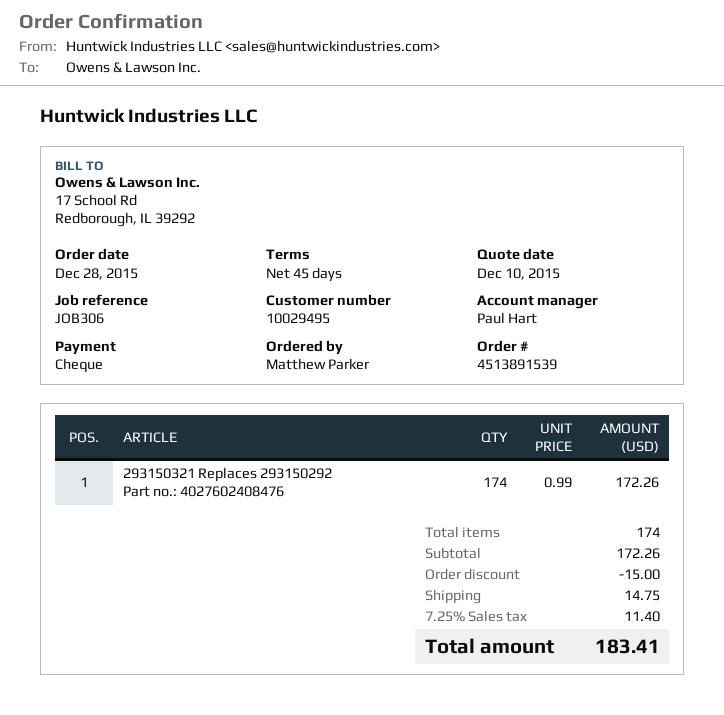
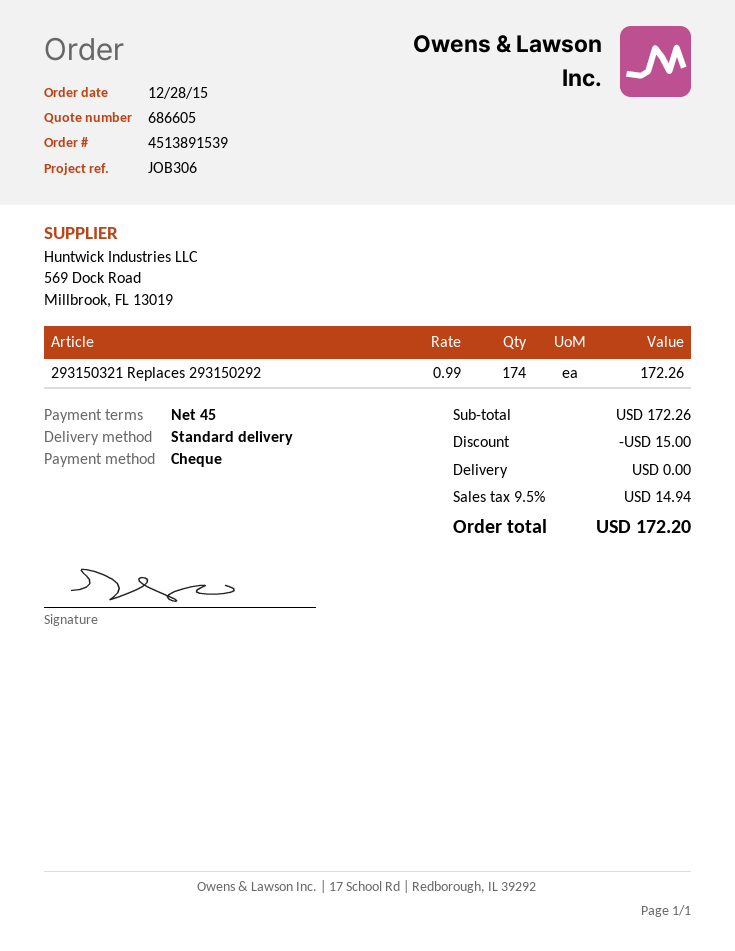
shipping: 14.75 -> 0.00
tax: 7.25% = 11.40 -> 9.5% = 14.94
total: 183.41 -> 172.20

